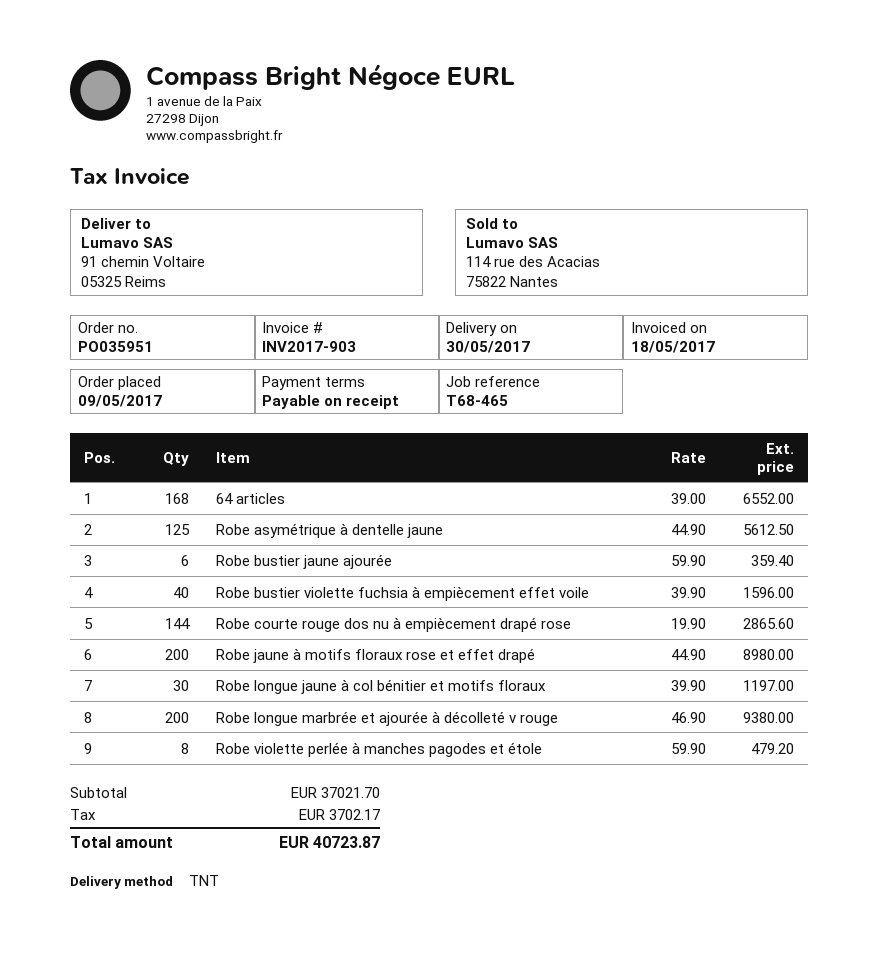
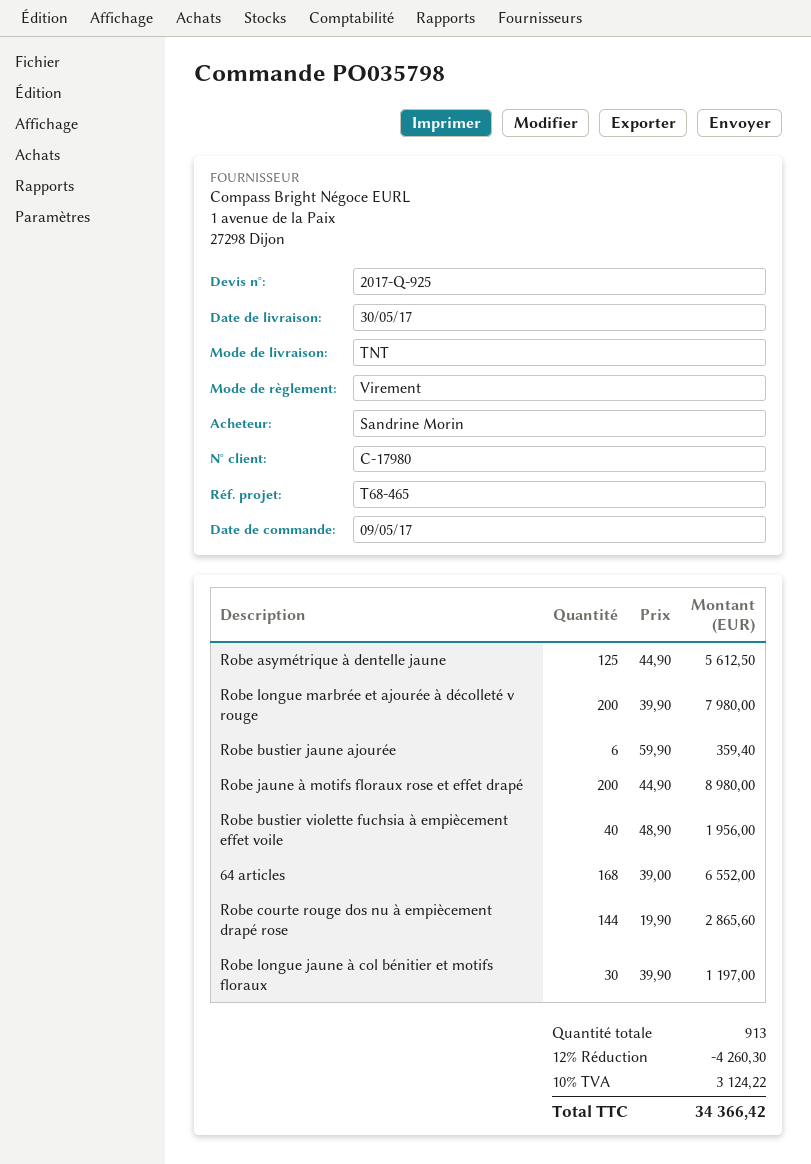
order number: PO035951 -> PO035798
Robe bustier violette fuchsia à empiècement effet voile: 40 x 39.90 = 1596.00 -> 40 x 48.90 = 1956.00
Robe longue marbrée et ajourée à décolleté v rouge: 200 x 46.90 = 9380.00 -> 200 x 39.90 = 7980.00
Robe violette perlée à manches pagodes et étole: 8 x 59.90 = 479.20 -> none
discount: none -> 12% = 4260.30
tax: 3702.17 -> 3124.22
total: 40723.87 -> 34366.42

